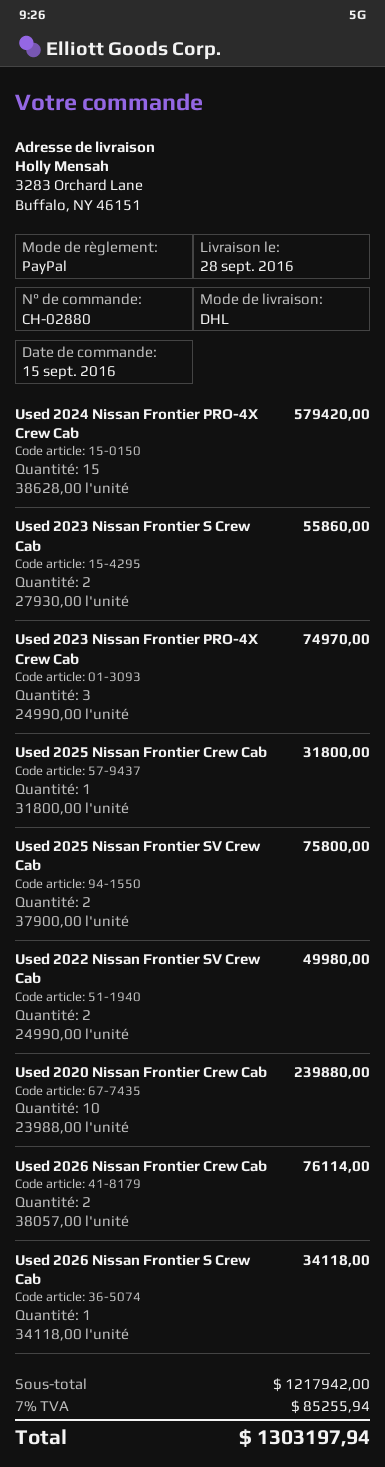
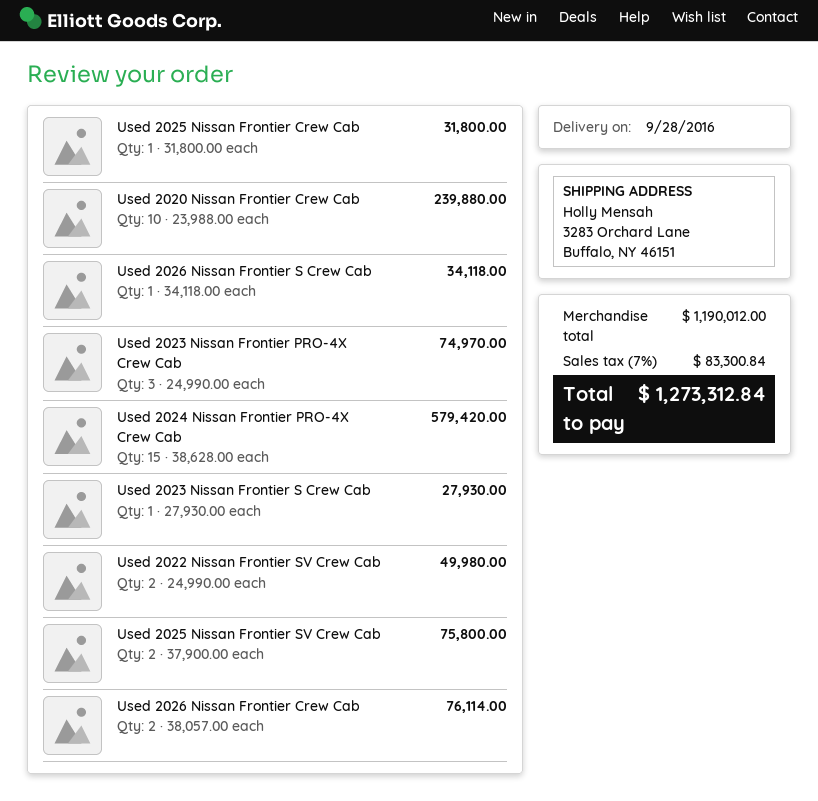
Used 2023 Nissan Frontier S Crew Cab: 2 x 27930.00 = 55860.00 -> 1 x 27930.00 = 27930.00
subtotal: 1217942.00 -> 1190012.00
tax: 7% = 85255.94 -> 7% = 83300.84
total: 1303197.94 -> 1273312.84

